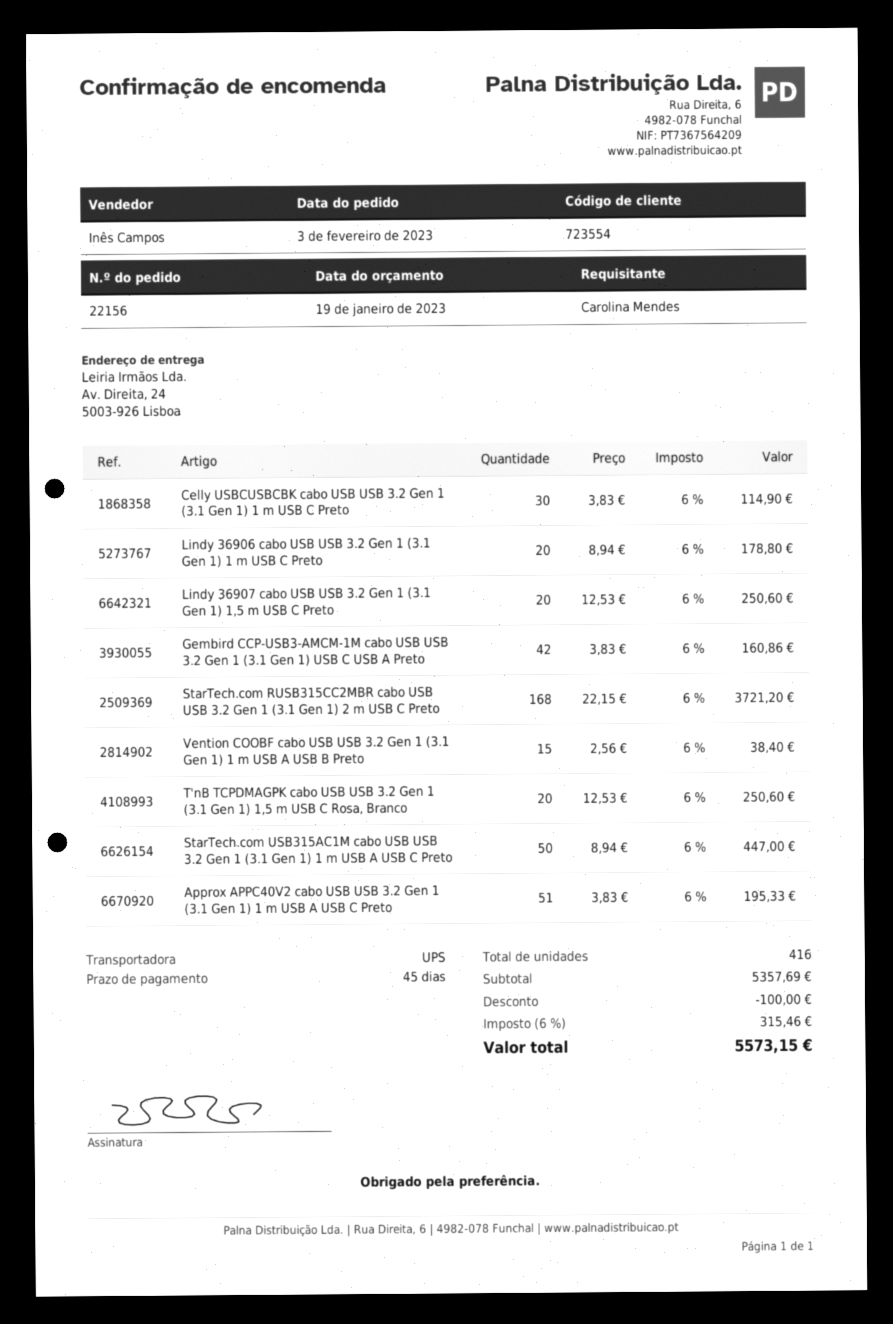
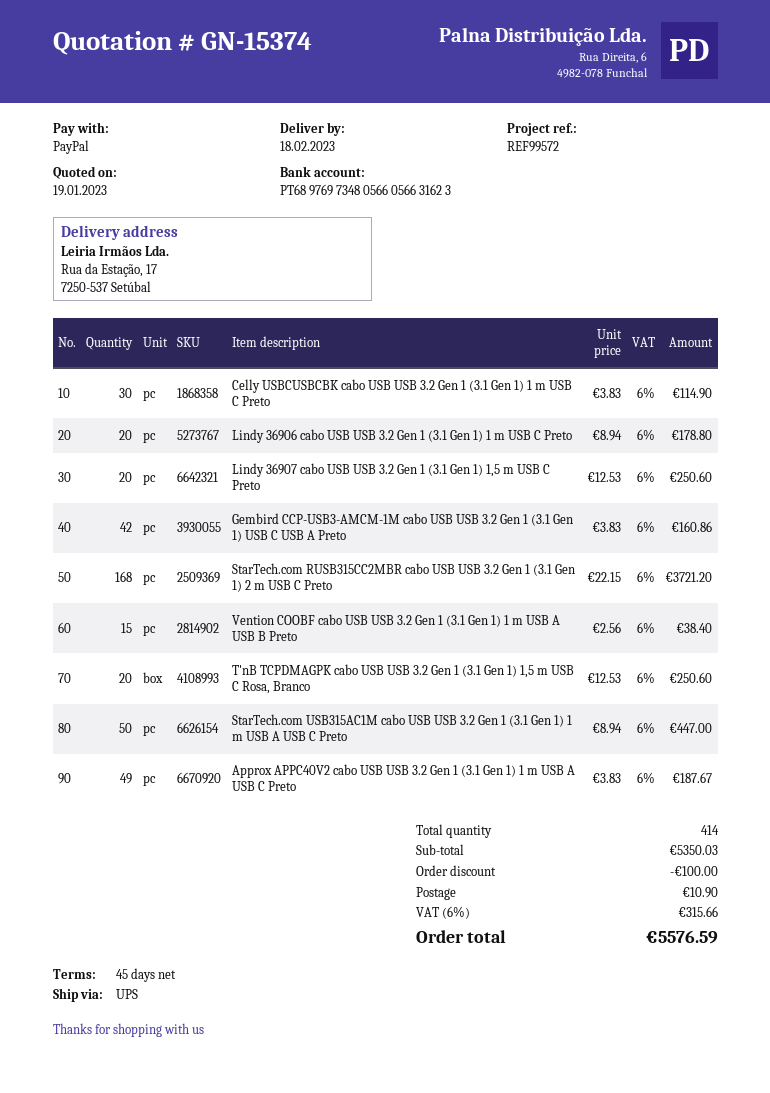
ship to: Av. Direita, 24, 5003-926 Lisboa -> Rua da Estação, 17, 7250-537 Setúbal
Approx APPC40V2 cabo USB USB 3.2 Gen 1 (3.1 Gen 1) 1 m USB A USB C Preto: 51 x 3.83 = 195.33 -> 49 x 3.83 = 187.67
total quantity: 416 -> 414
subtotal: 5357.69 -> 5350.03
shipping: none -> 10.90
tax: 6% = 315.46 -> 6% = 315.66
total: 5573.15 -> 5576.59

